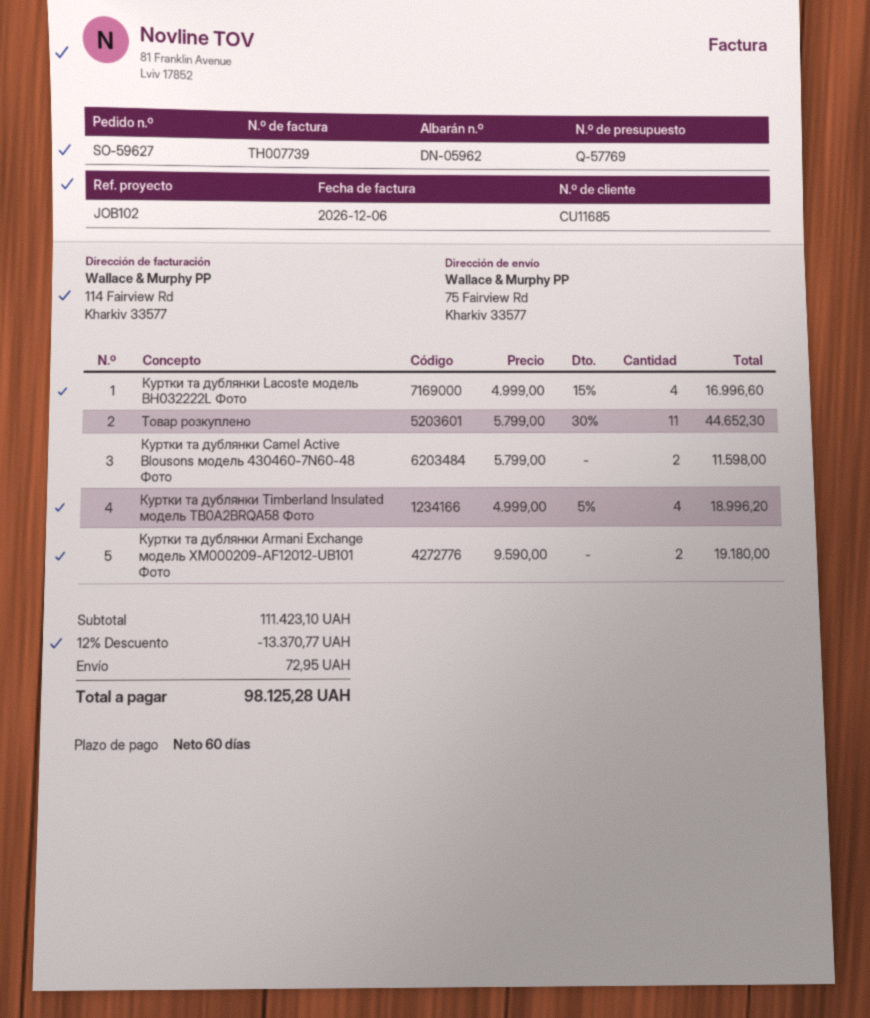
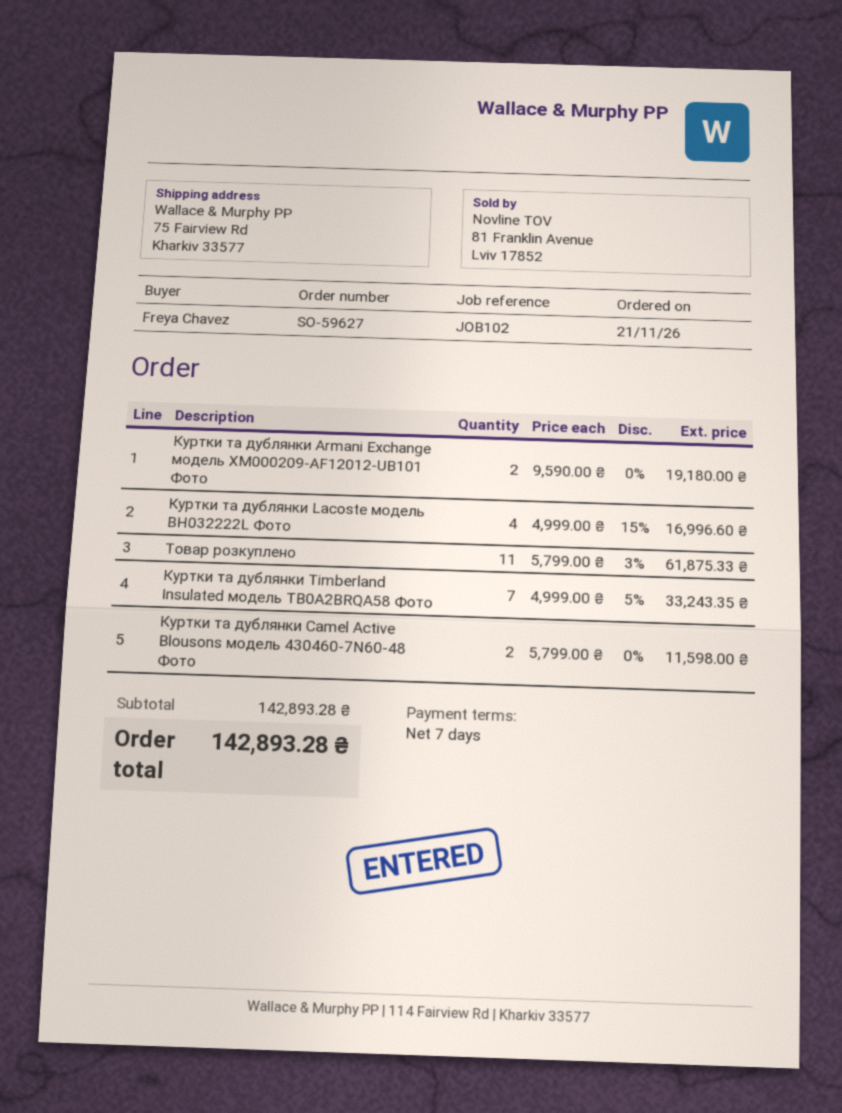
payment terms: 60 days -> 7 days
Товар розкуплено: 11 x 5799.00 - 30% = 44652.30 -> 11 x 5799.00 - 3% = 61875.33
Куртки та дублянки Timberland Insulated модель TB0A2BRQA58 Фото: 4 x 4999.00 - 5% = 18996.20 -> 7 x 4999.00 - 5% = 33243.35
subtotal: 111423.10 -> 142893.28
discount: 12% = 13370.77 -> none
shipping: 72.95 -> none
total: 98125.28 -> 142893.28

